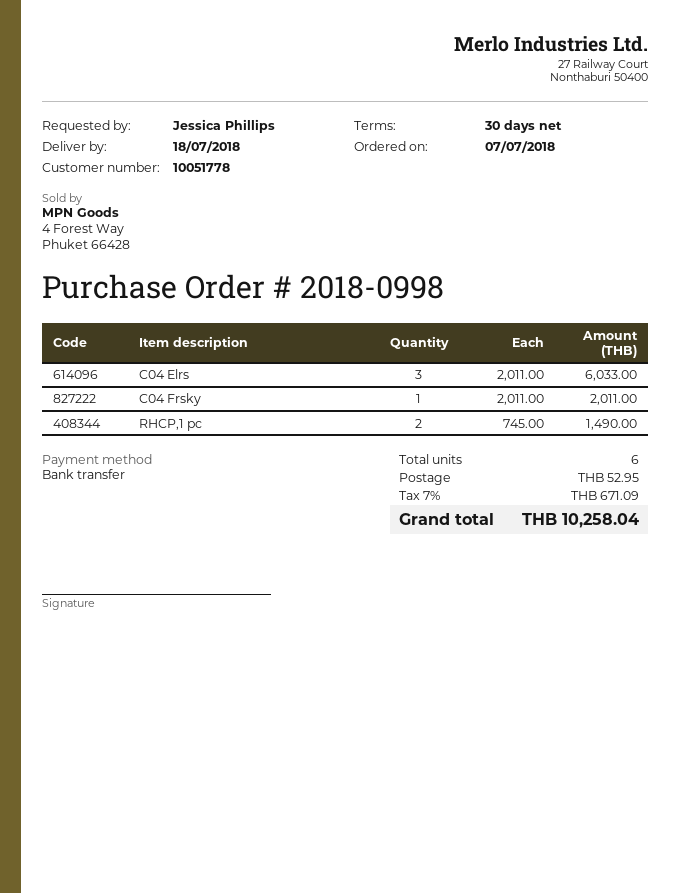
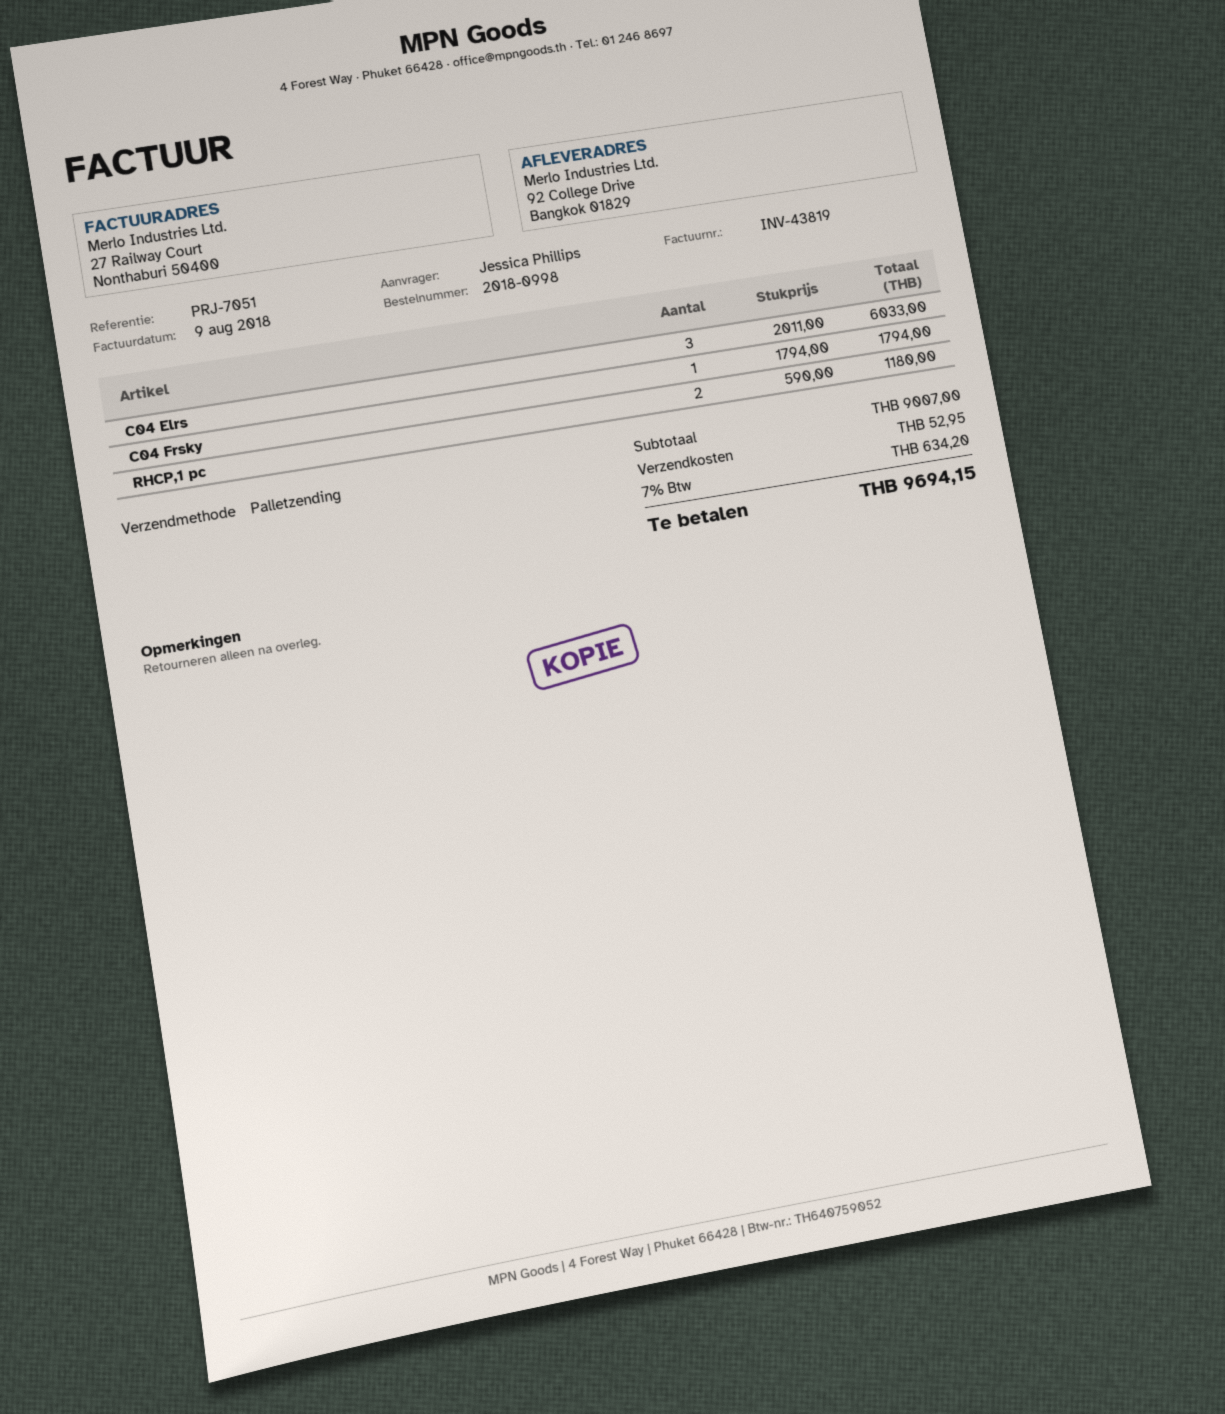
C04 Frsky: 1 x 2011.00 = 2011.00 -> 1 x 1794.00 = 1794.00
RHCP,1 pc: 2 x 745.00 = 1490.00 -> 2 x 590.00 = 1180.00
tax: 7% = 671.09 -> 7% = 634.20
total: 10258.04 -> 9694.15

